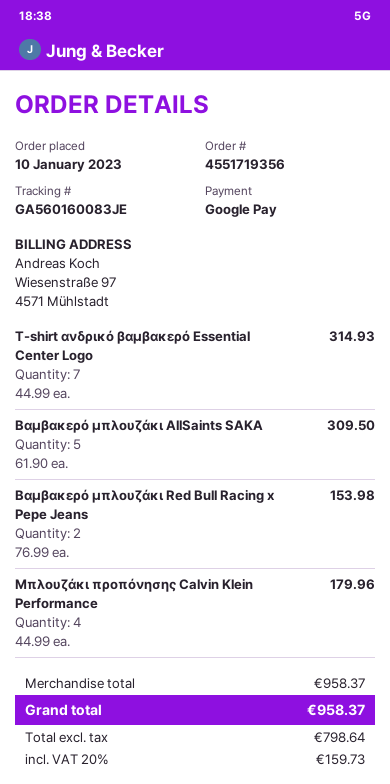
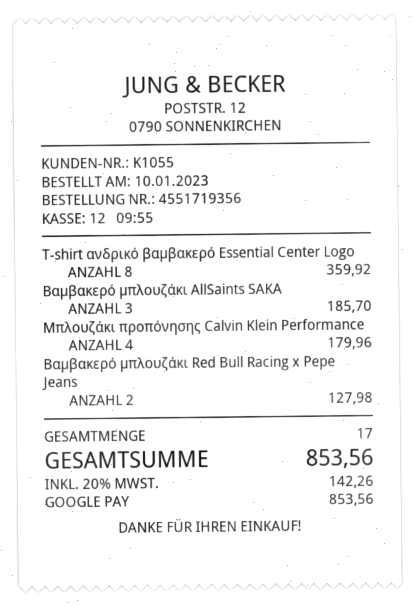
T-shirt ανδρικό βαμβακερό Essential Center Logo: 7 for 314.93 -> 8 for 359.92
Βαμβακερό μπλουζάκι AllSaints SAKA: 5 for 309.50 -> 3 for 185.70
Βαμβακερό μπλουζάκι Red Bull Racing x Pepe Jeans: 2 for 153.98 -> 2 for 127.98
tax: 20% = 159.73 -> 20% = 142.26
total: 958.37 -> 853.56

